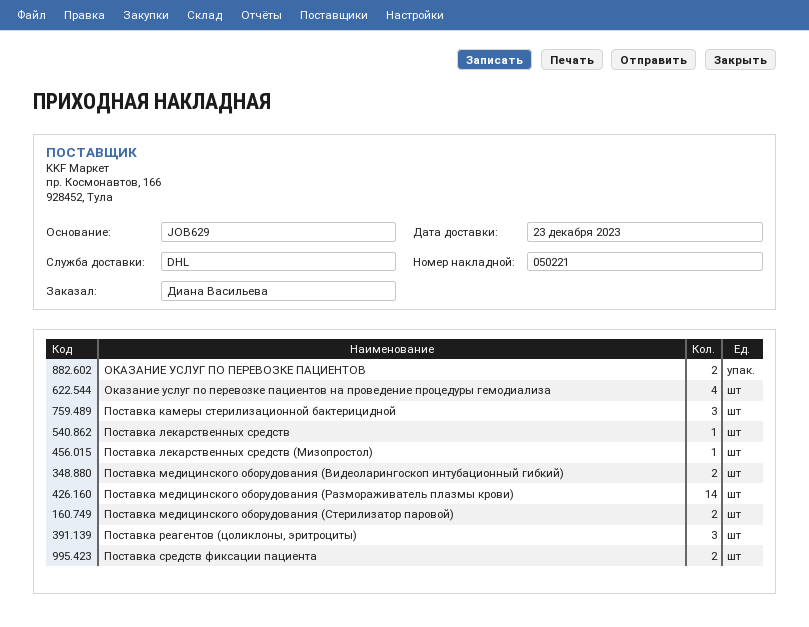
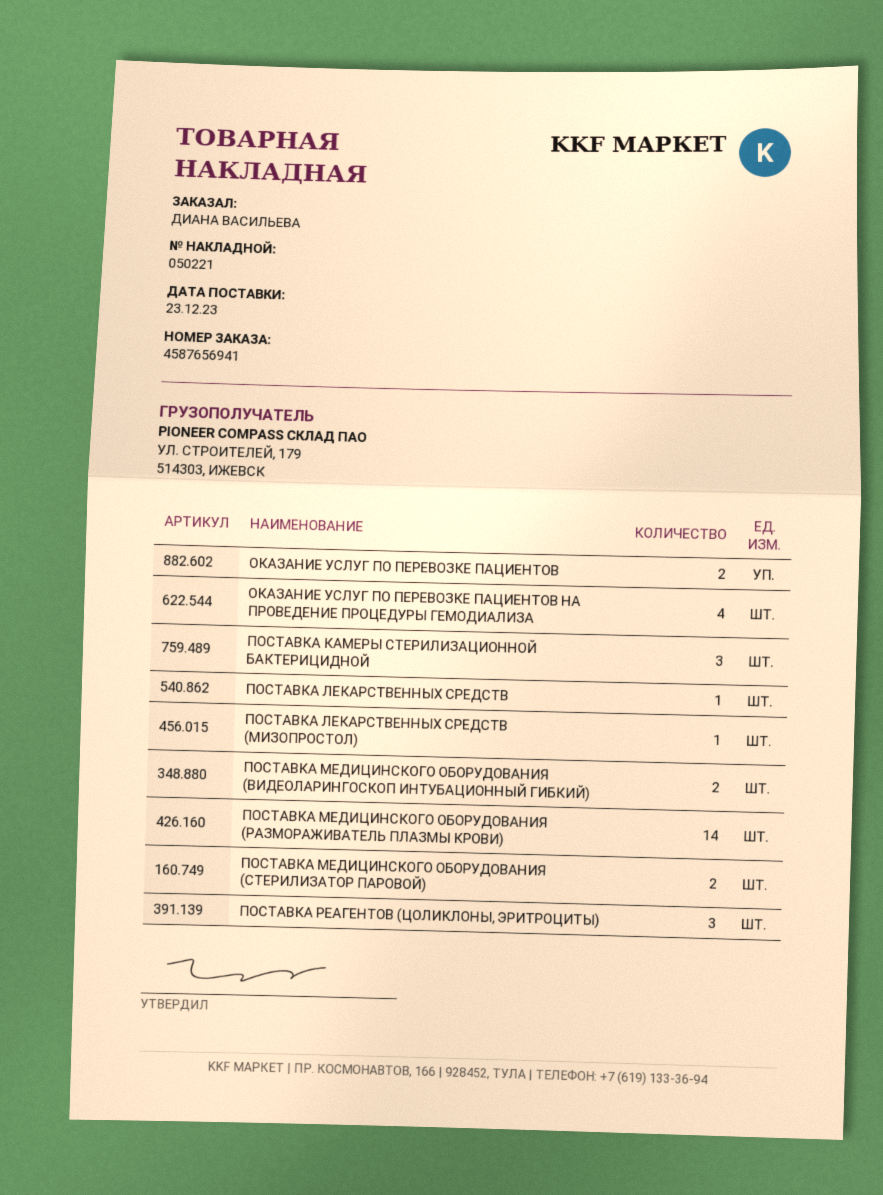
Поставка средств фиксации пациента: 2 -> none

